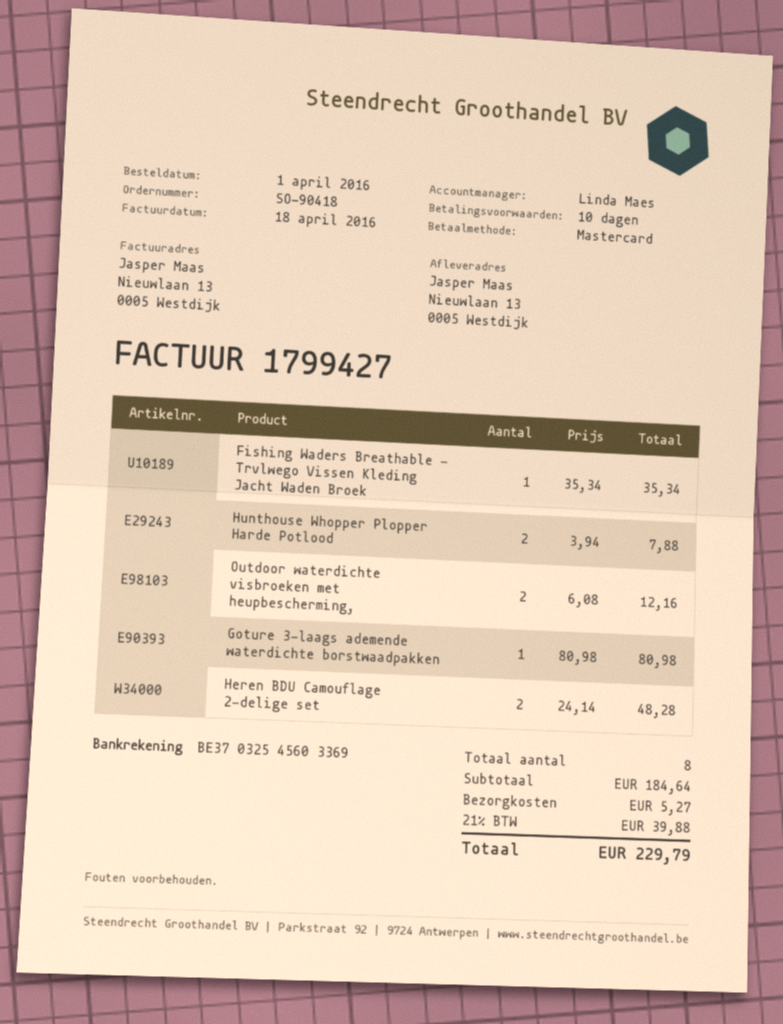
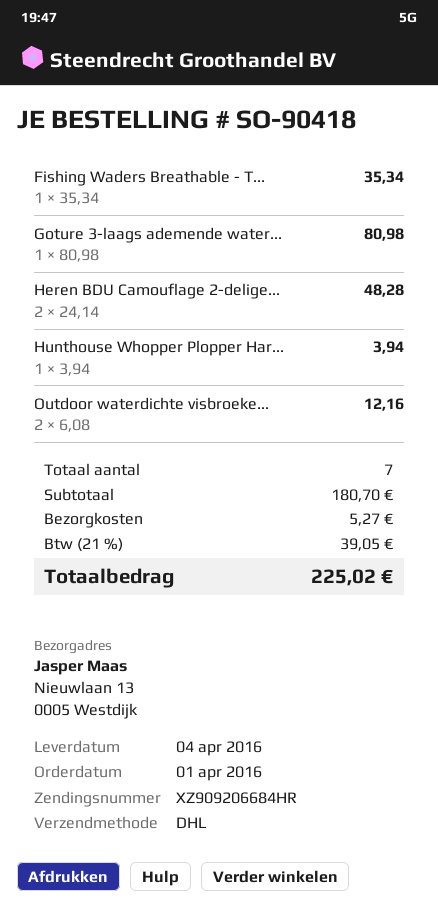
Hunthouse Whopper Plopper Harde Potlood: 2 x 3.94 = 7.88 -> 1 x 3.94 = 3.94
total quantity: 8 -> 7
subtotal: 184.64 -> 180.70
tax: 21% = 39.88 -> 21% = 39.05
total: 229.79 -> 225.02

